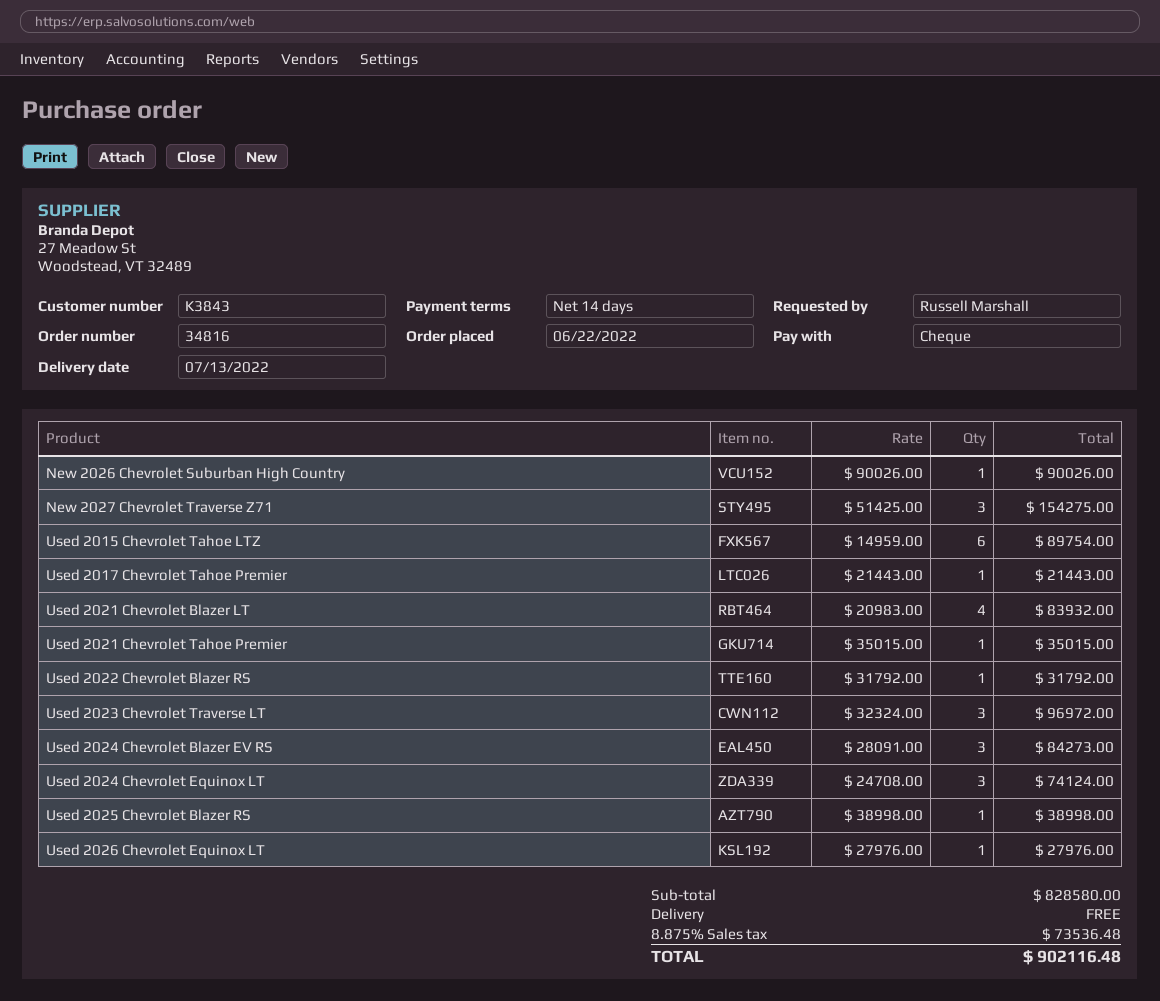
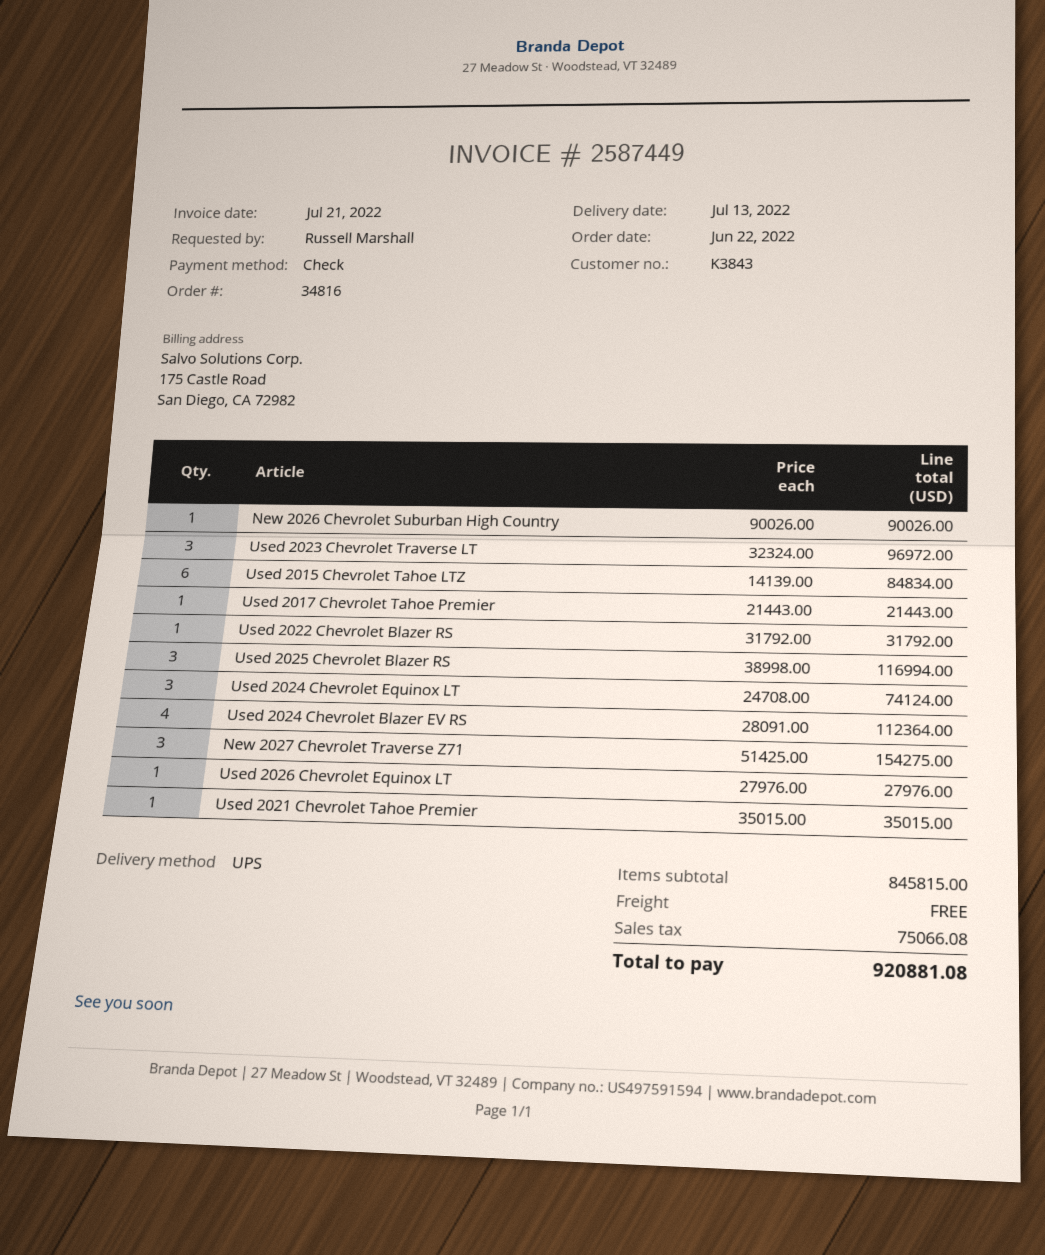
Used 2015 Chevrolet Tahoe LTZ: 6 x 14959.00 = 89754.00 -> 6 x 14139.00 = 84834.00
Used 2021 Chevrolet Blazer LT: 4 x 20983.00 = 83932.00 -> none
Used 2024 Chevrolet Blazer EV RS: 3 x 28091.00 = 84273.00 -> 4 x 28091.00 = 112364.00
Used 2025 Chevrolet Blazer RS: 1 x 38998.00 = 38998.00 -> 3 x 38998.00 = 116994.00
subtotal: 828580.00 -> 845815.00
tax: 73536.48 -> 75066.08
total: 902116.48 -> 920881.08

